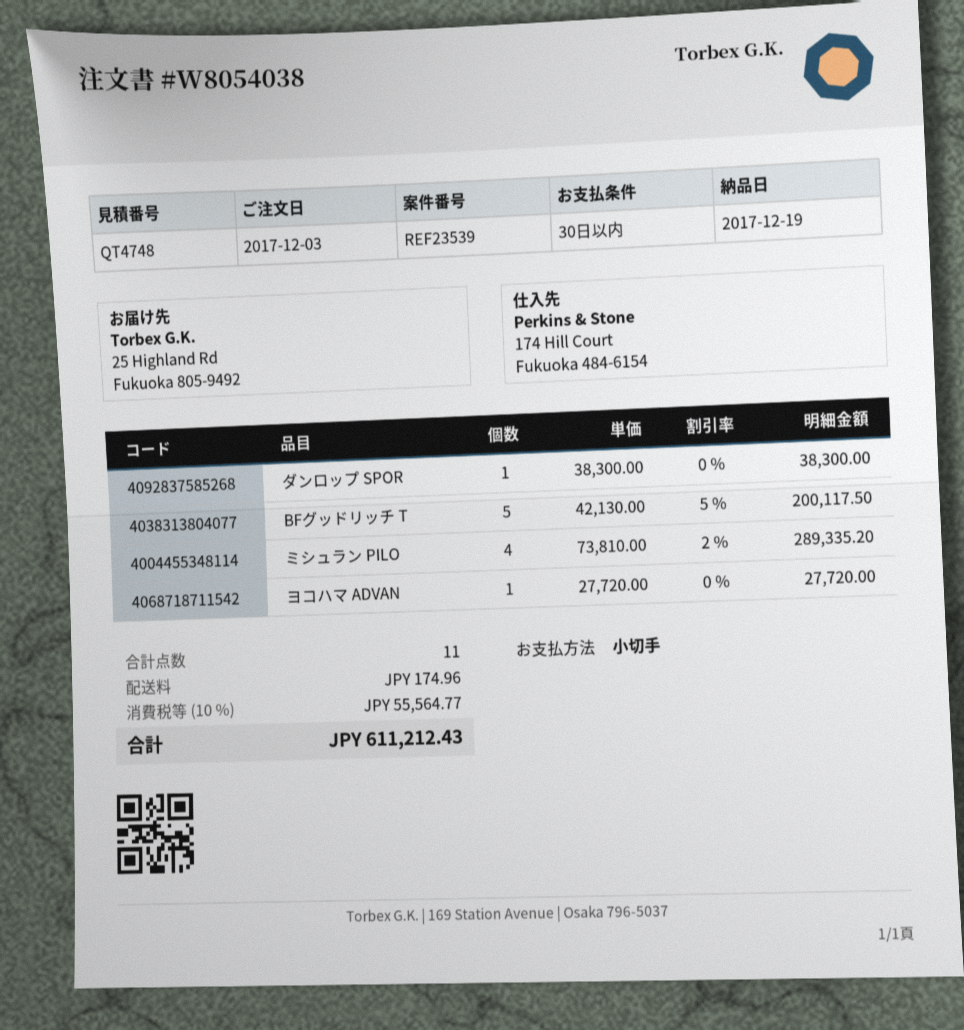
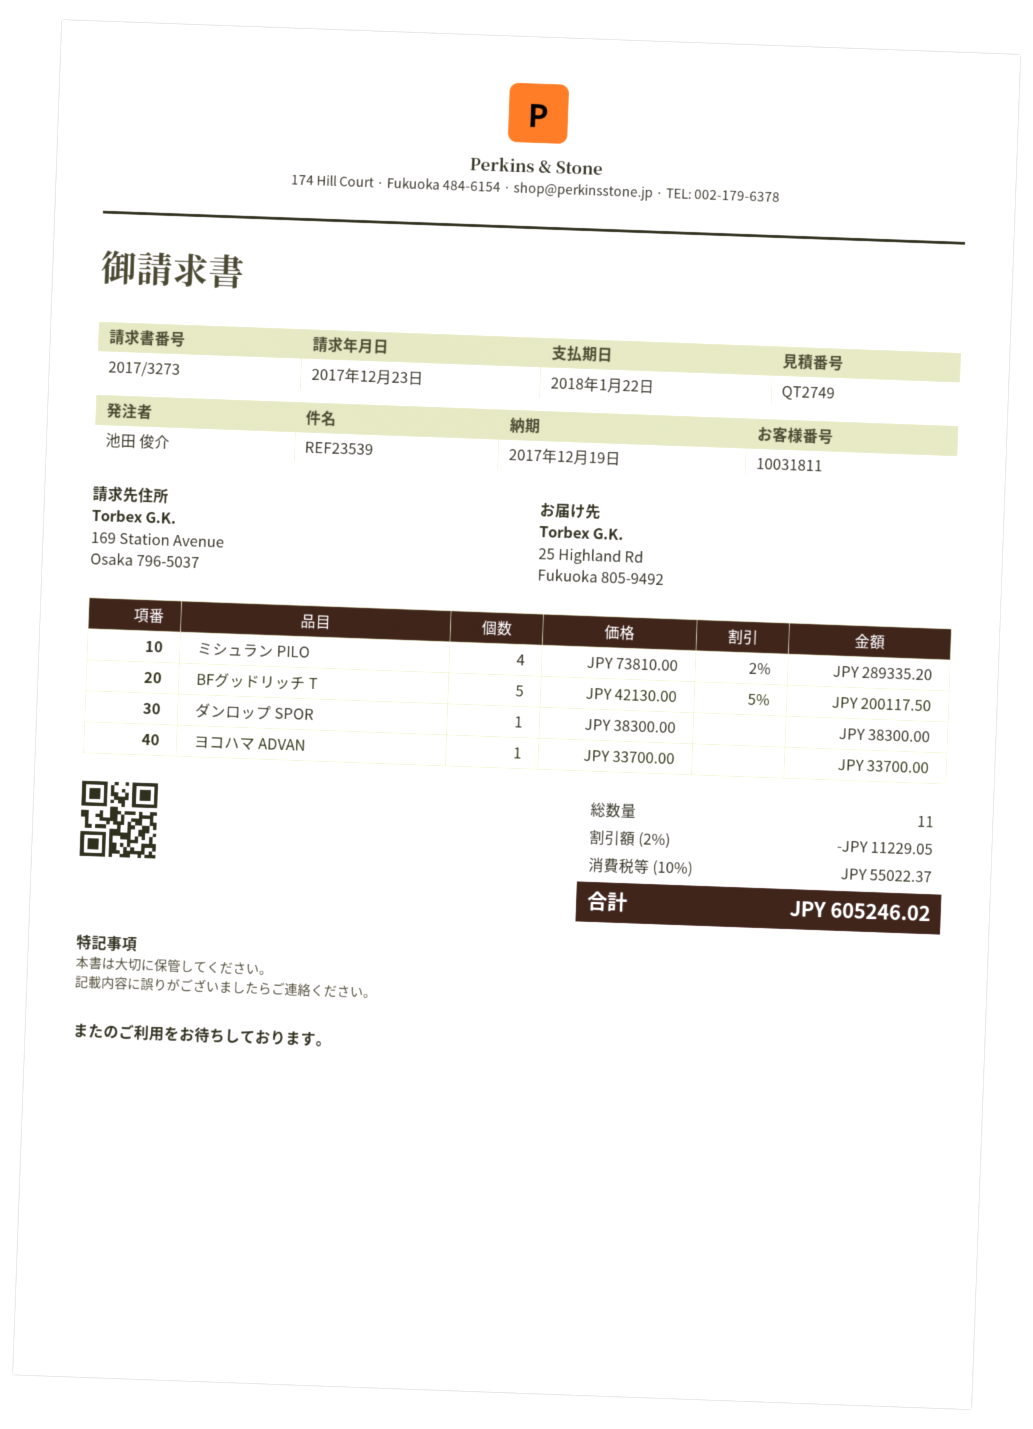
quote number: QT4748 -> QT2749
ヨコハマ ADVAN: 1 x 27720.00 = 27720.00 -> 1 x 33700.00 = 33700.00
discount: none -> 2% = 11229.05
shipping: 174.96 -> none
tax: 10% = 55564.77 -> 10% = 55022.37
total: 611212.43 -> 605246.02

